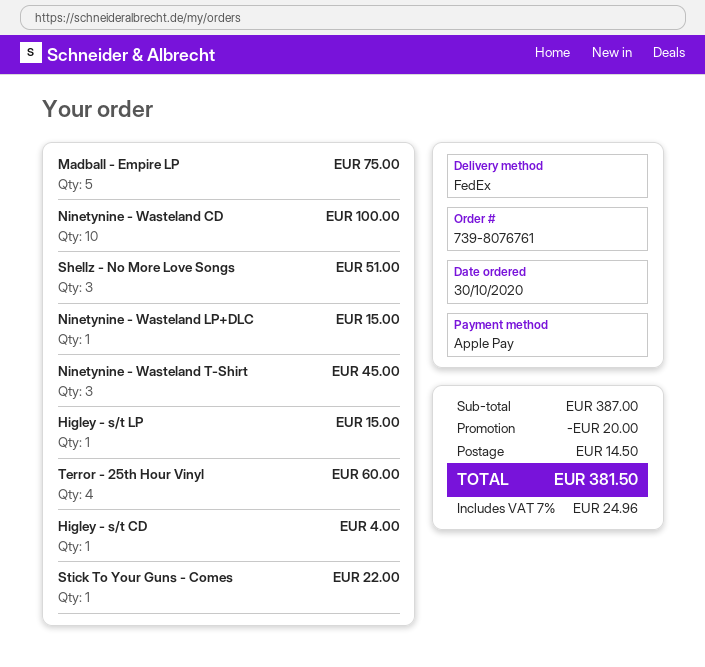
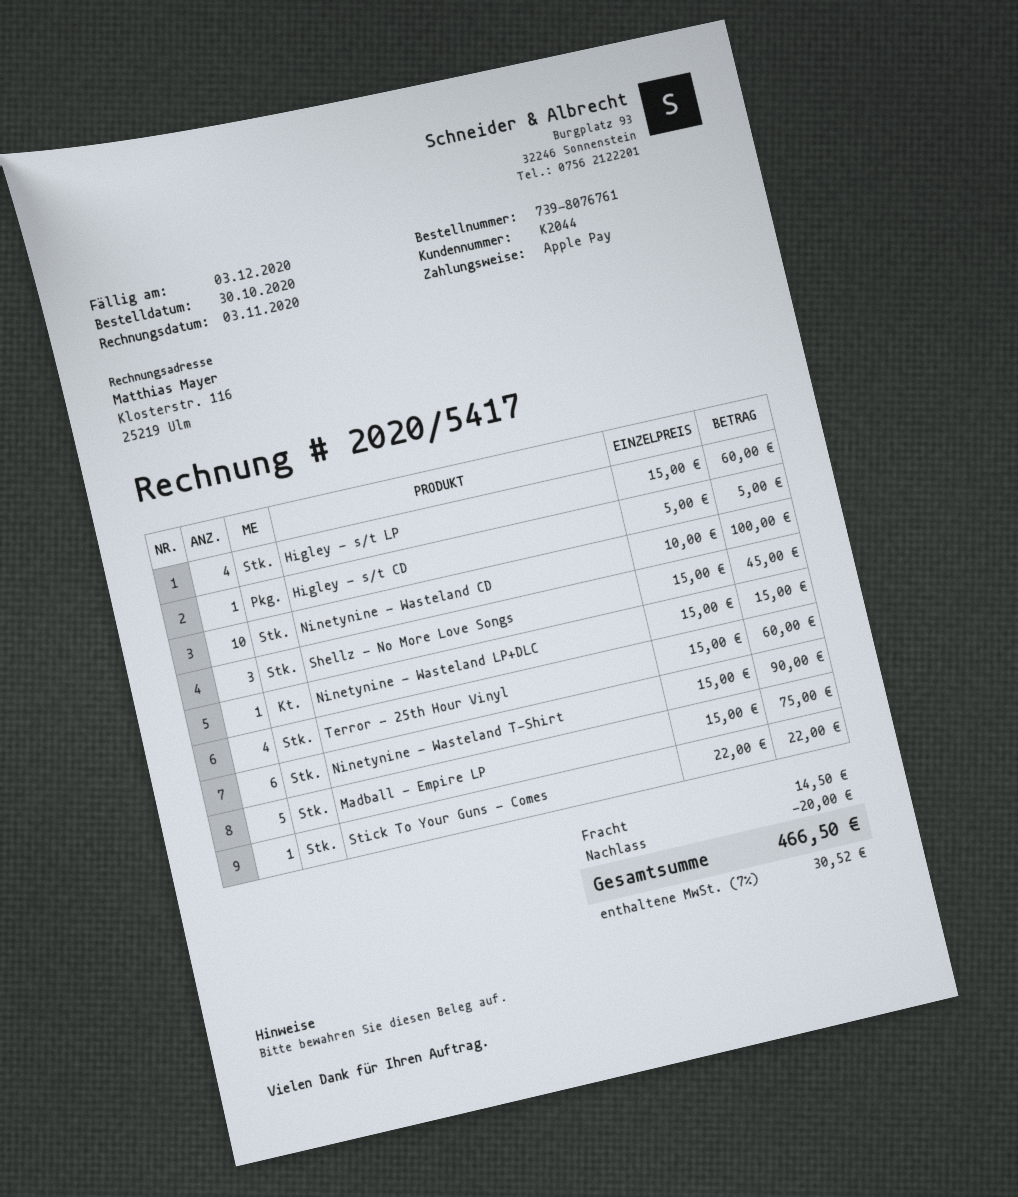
Shellz - No More Love Songs: 3 for 51.00 -> 3 for 45.00
Ninetynine - Wasteland T-Shirt: 3 for 45.00 -> 6 for 90.00
Higley - s/t LP: 1 for 15.00 -> 4 for 60.00
Higley - s/t CD: 1 for 4.00 -> 1 for 5.00
tax: 7% = 24.96 -> 7% = 30.52
total: 381.50 -> 466.50

